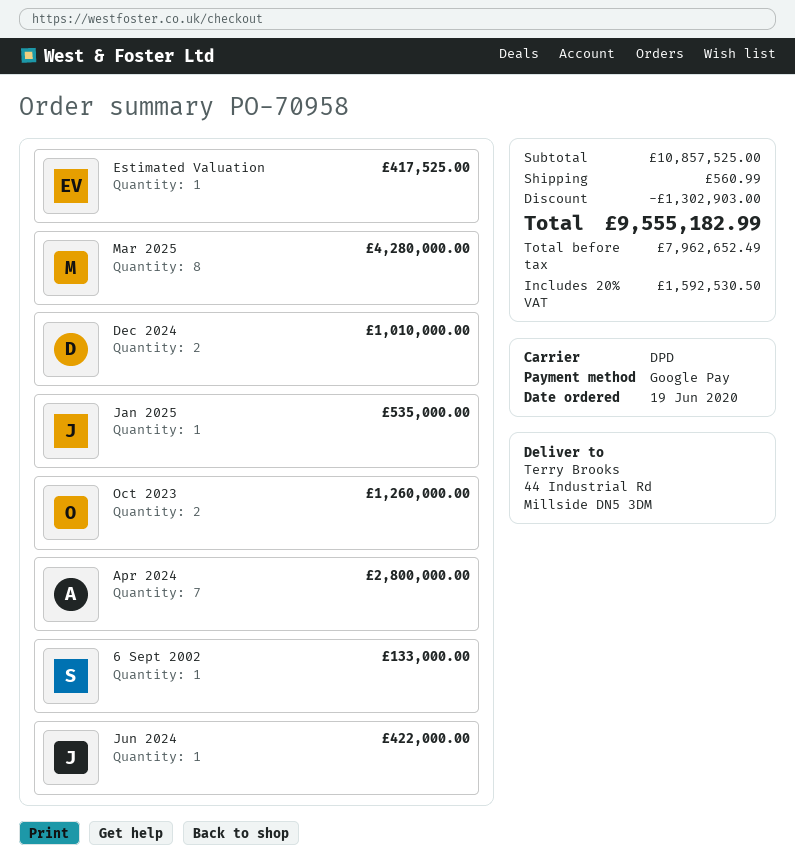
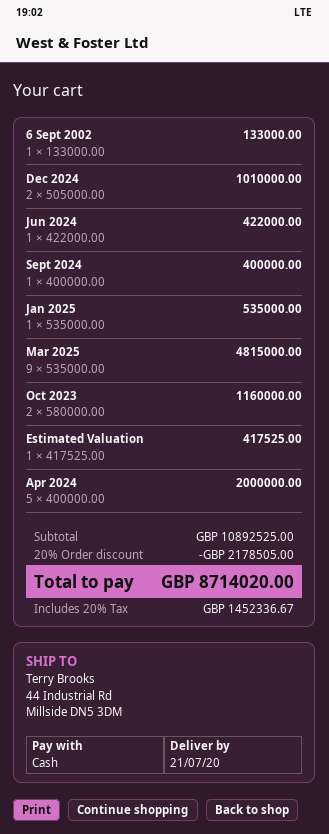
payment method: Google Pay -> cash
Mar 2025: 8 for 4280000.00 -> 9 for 4815000.00
Oct 2023: 2 for 1260000.00 -> 2 for 1160000.00
Apr 2024: 7 for 2800000.00 -> 5 for 2000000.00
Sept 2024: none -> 1 for 400000.00
subtotal: 10857525.00 -> 10892525.00
discount: 1302903.00 -> 2178505.00
shipping: 560.99 -> none
tax: 20% = 1592530.50 -> 20% = 1452336.67
total: 9555182.99 -> 8714020.00

